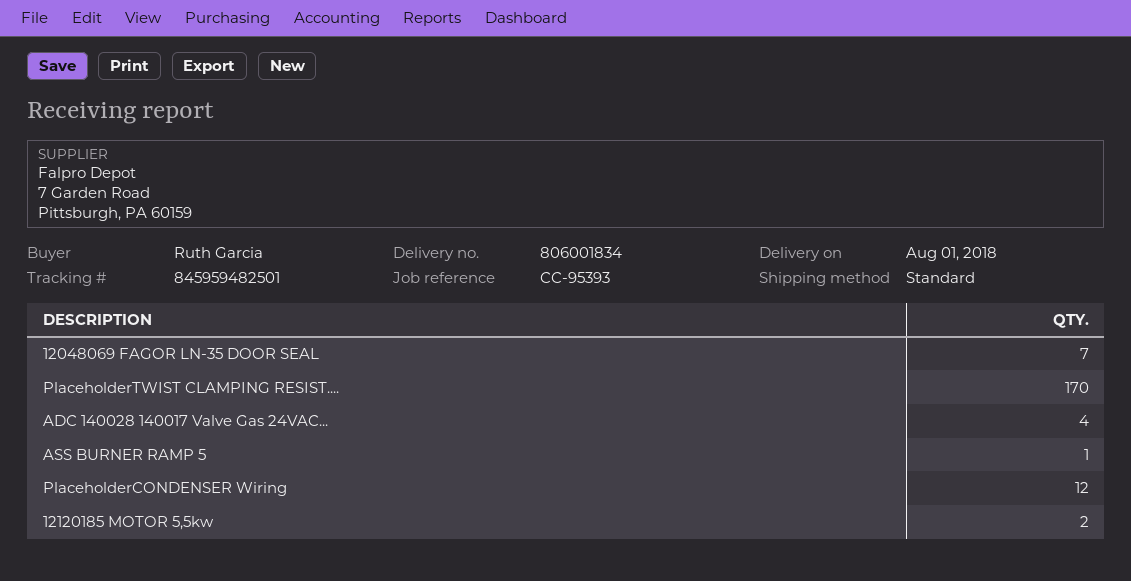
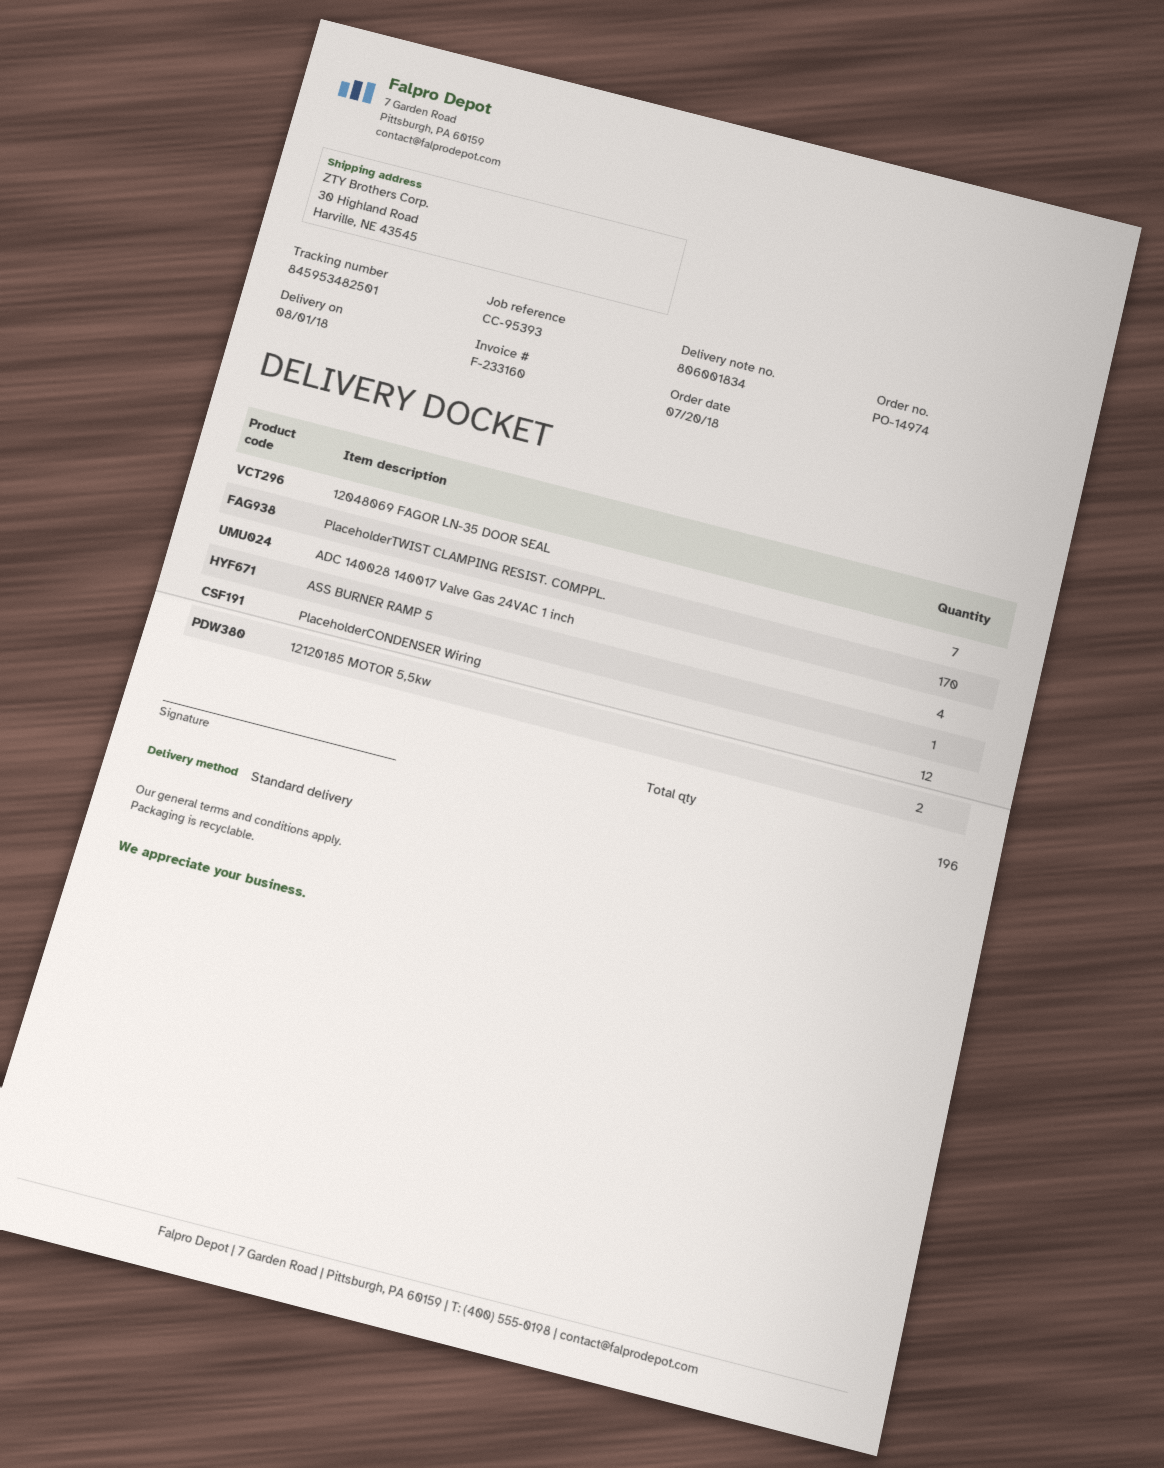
tracking number: 845959482501 -> 845953482501

